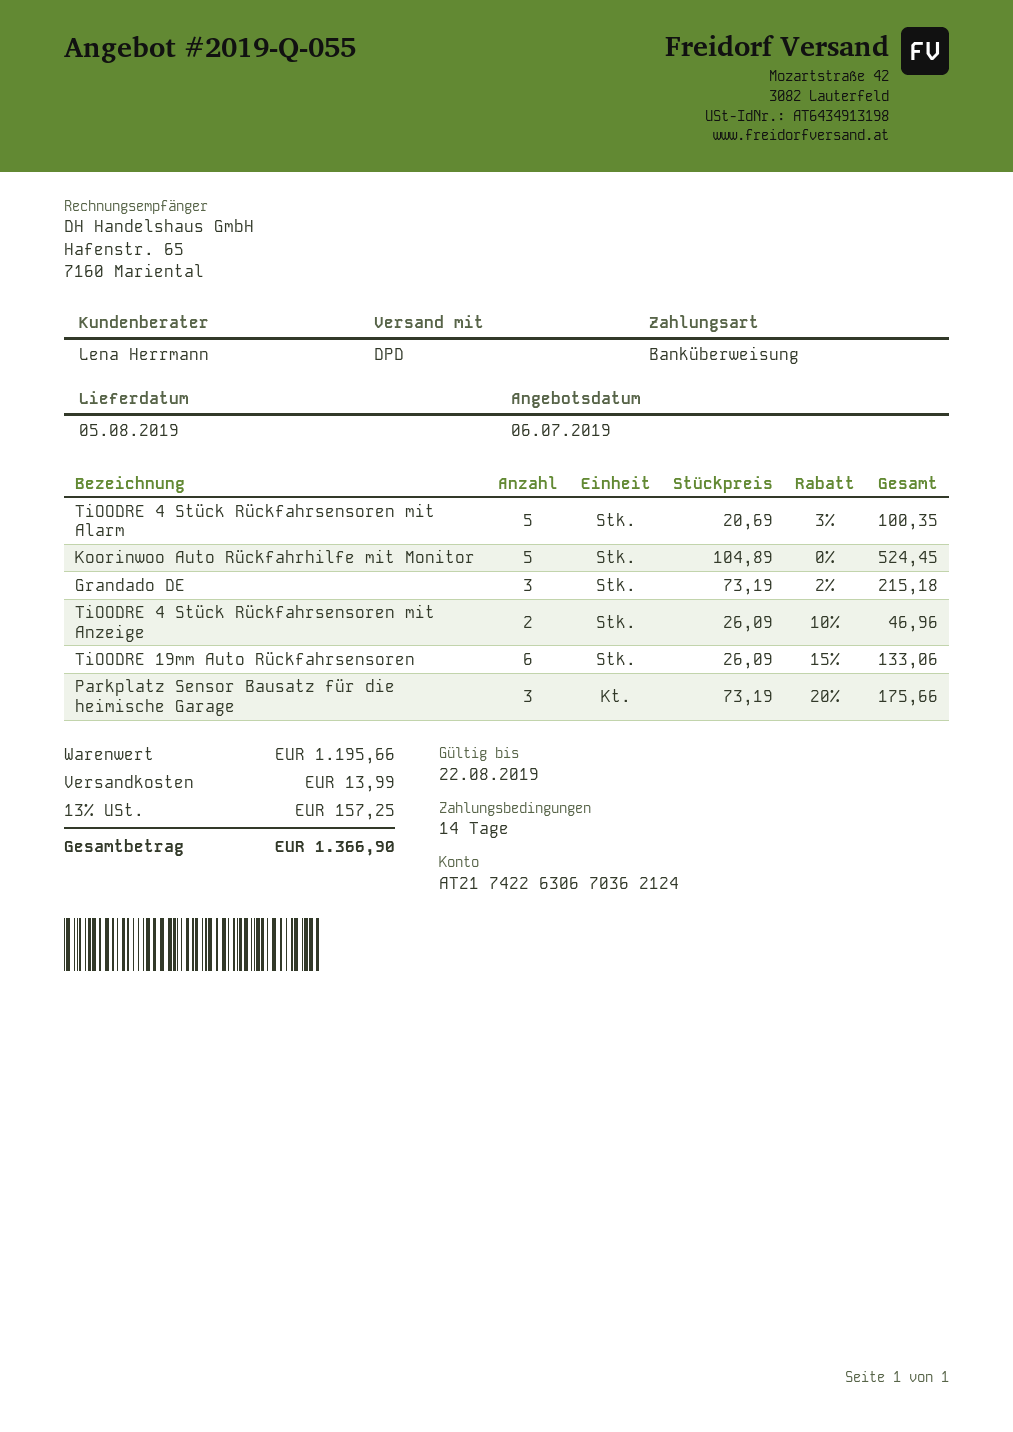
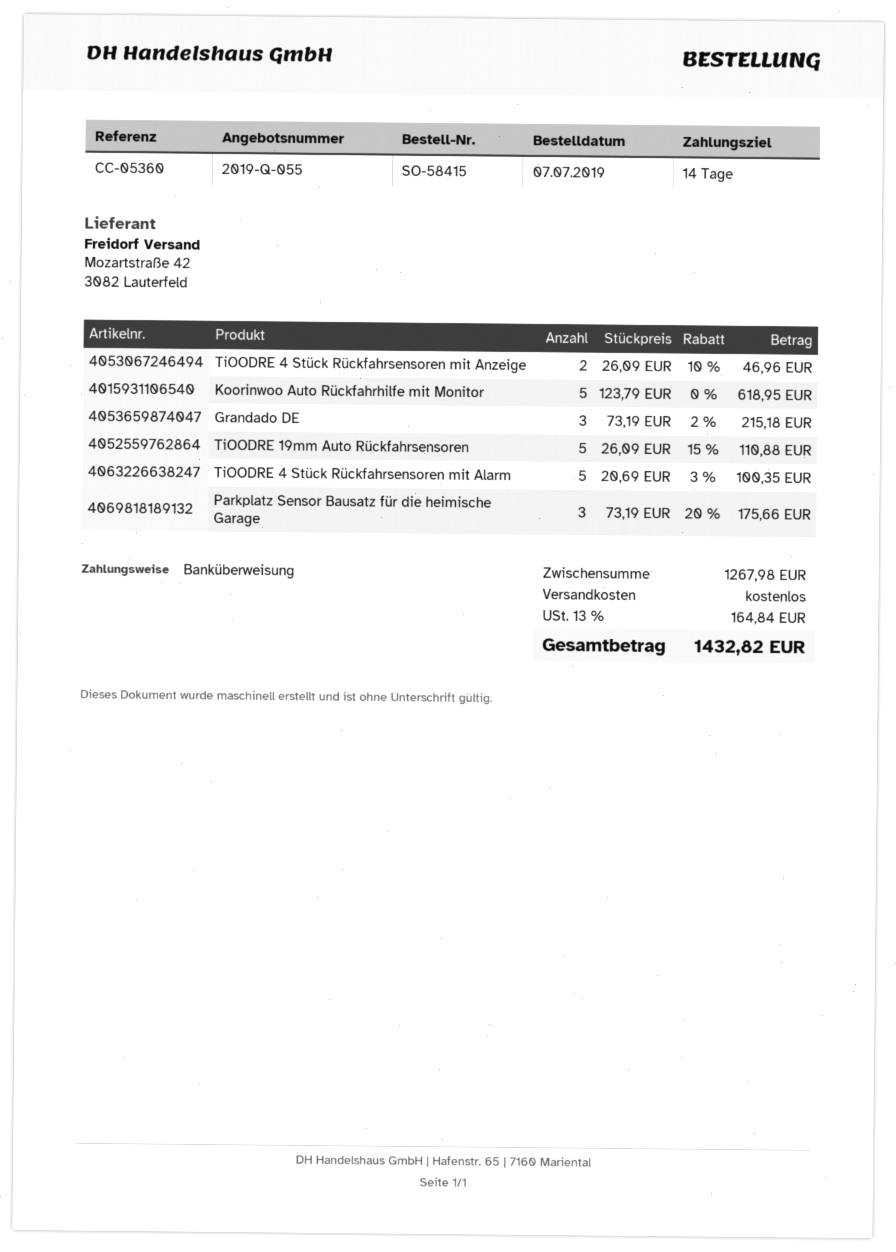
Koorinwoo Auto Rückfahrhilfe mit Monitor: 5 x 104.89 = 524.45 -> 5 x 123.79 = 618.95
TiOODRE 19mm Auto Rückfahrsensoren: 6 x 26.09 - 15% = 133.06 -> 5 x 26.09 - 15% = 110.88
subtotal: 1195.66 -> 1267.98
shipping: 13.99 -> 0.00
tax: 13% = 157.25 -> 13% = 164.84
total: 1366.90 -> 1432.82

